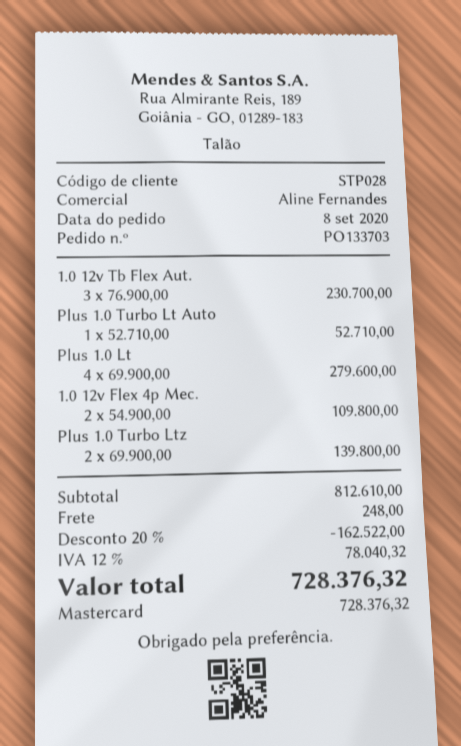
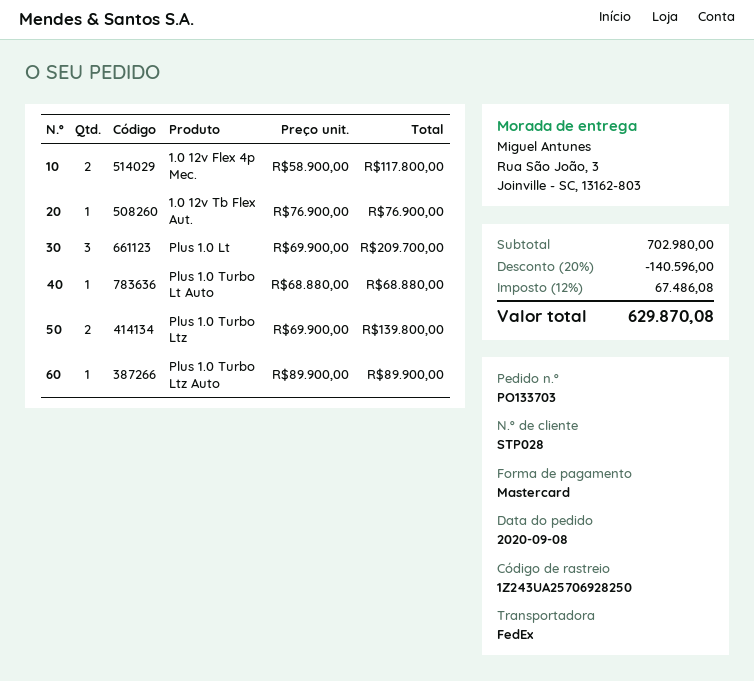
1.0 12v Tb Flex Aut.: 3 x 76900.00 = 230700.00 -> 1 x 76900.00 = 76900.00
Plus 1.0 Turbo Lt Auto: 1 x 52710.00 = 52710.00 -> 1 x 68880.00 = 68880.00
Plus 1.0 Lt: 4 x 69900.00 = 279600.00 -> 3 x 69900.00 = 209700.00
1.0 12v Flex 4p Mec.: 2 x 54900.00 = 109800.00 -> 2 x 58900.00 = 117800.00
Plus 1.0 Turbo Ltz Auto: none -> 1 x 89900.00 = 89900.00
subtotal: 812610.00 -> 702980.00
discount: 20% = 162522.00 -> 20% = 140596.00
shipping: 248.00 -> none
tax: 12% = 78040.32 -> 12% = 67486.08
total: 728376.32 -> 629870.08

